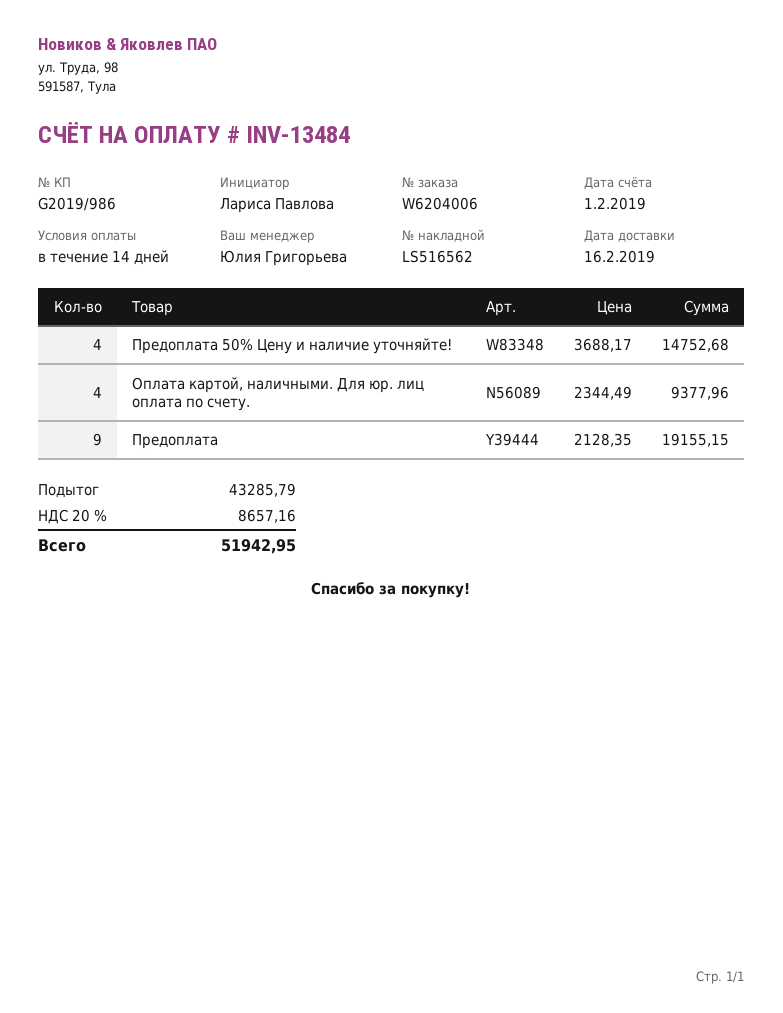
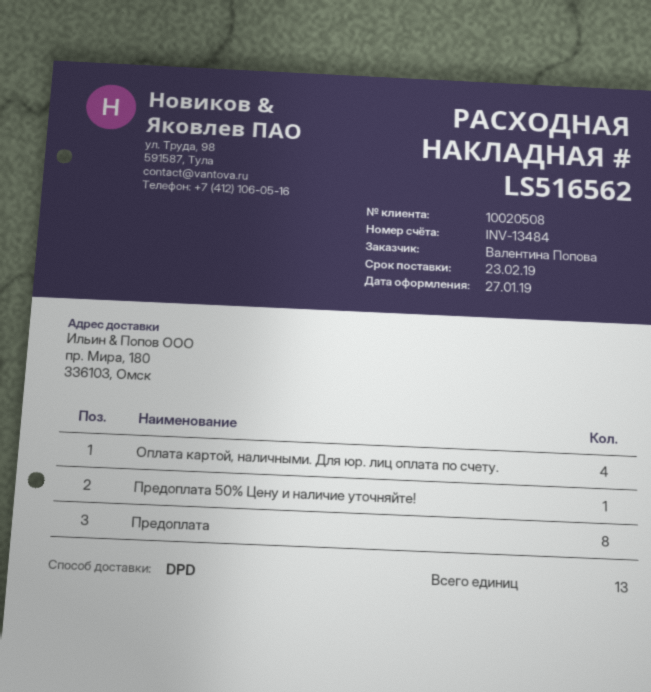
delivery date: 2019-02-16 -> 2019-02-23
ordered by: Лариса Павлова -> Валентина Попова
Предоплата 50% Цену и наличие уточняйте!: 4 -> 1
Предоплата: 9 -> 8

